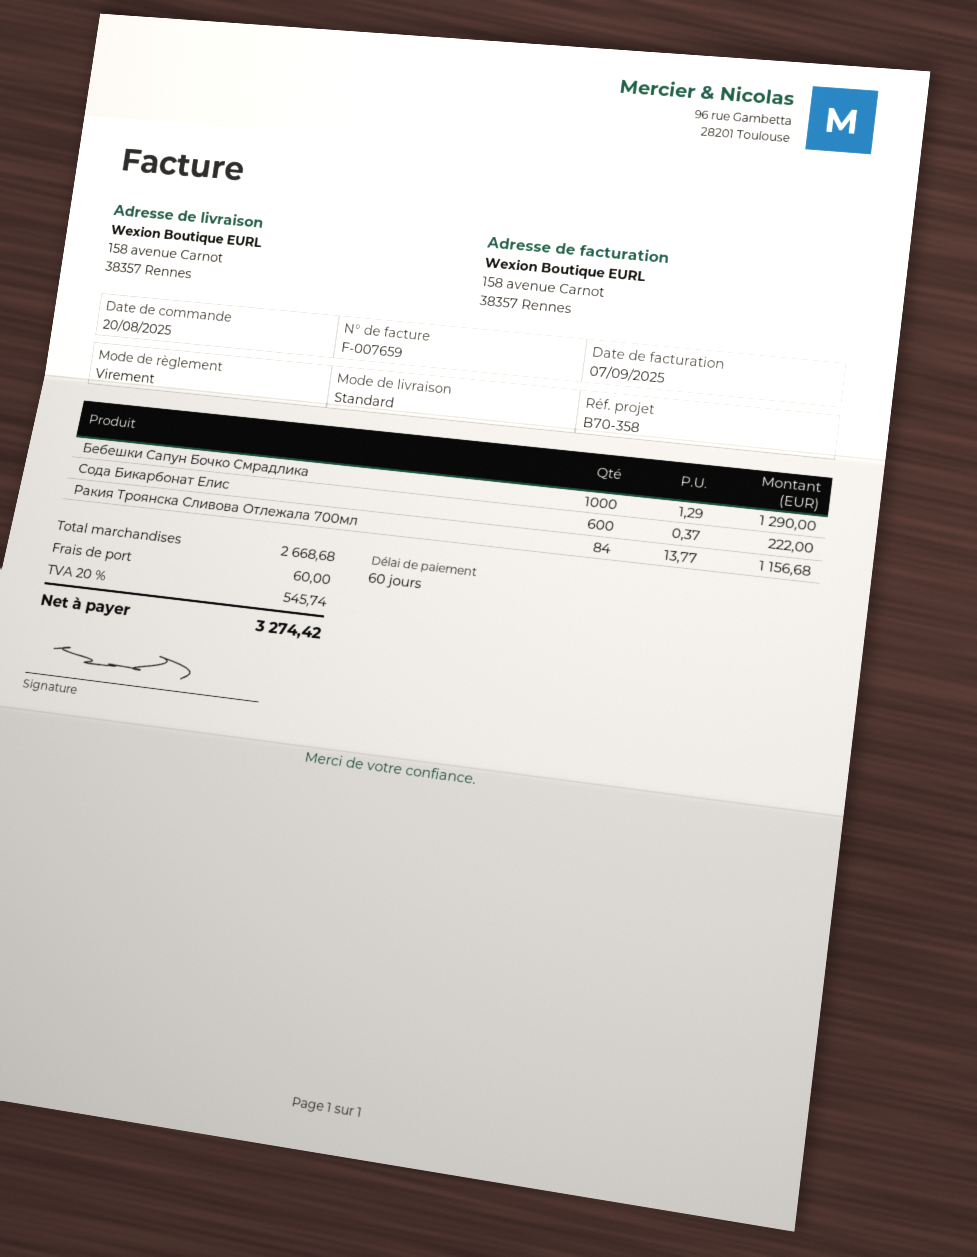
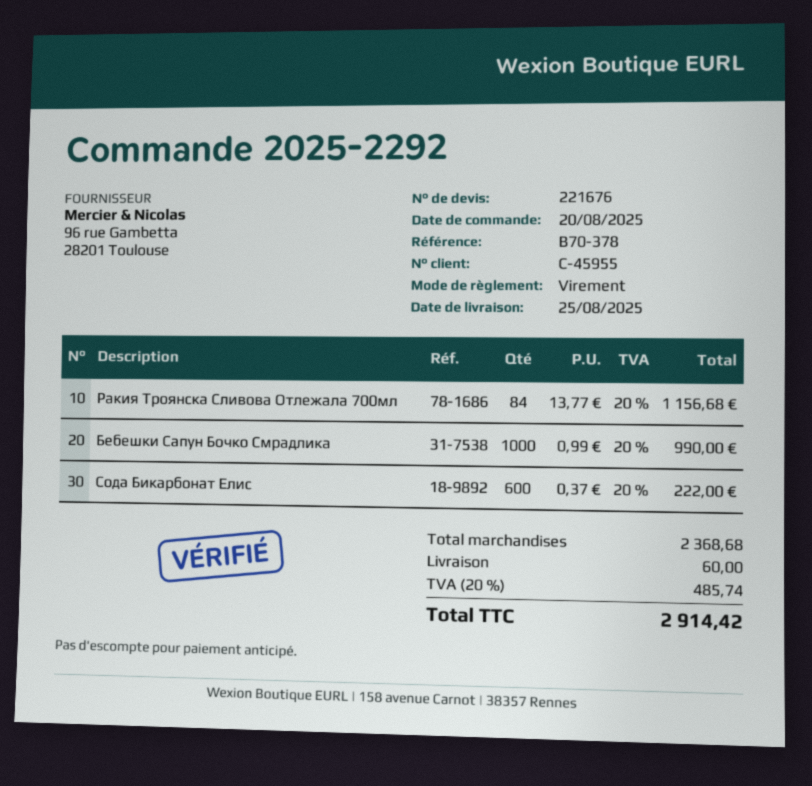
reference: B70-358 -> B70-378
Бебешки Сапун Бочко Смрадлика: 1000 x 1.29 = 1290.00 -> 1000 x 0.99 = 990.00
subtotal: 2668.68 -> 2368.68
tax: 20% = 545.74 -> 20% = 485.74
total: 3274.42 -> 2914.42

